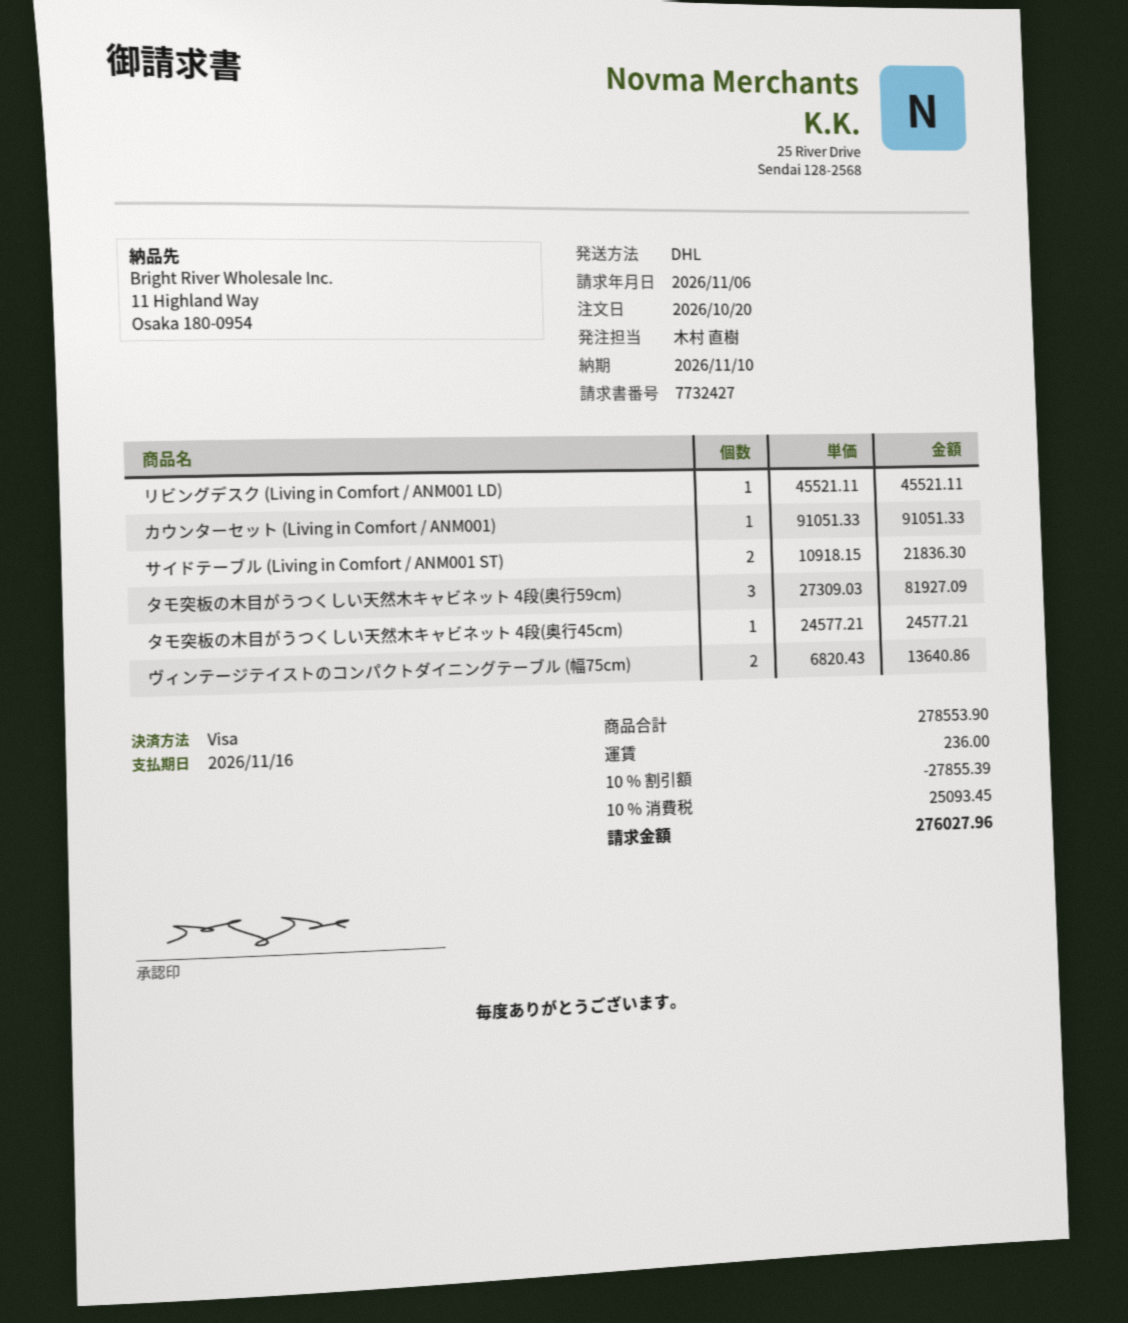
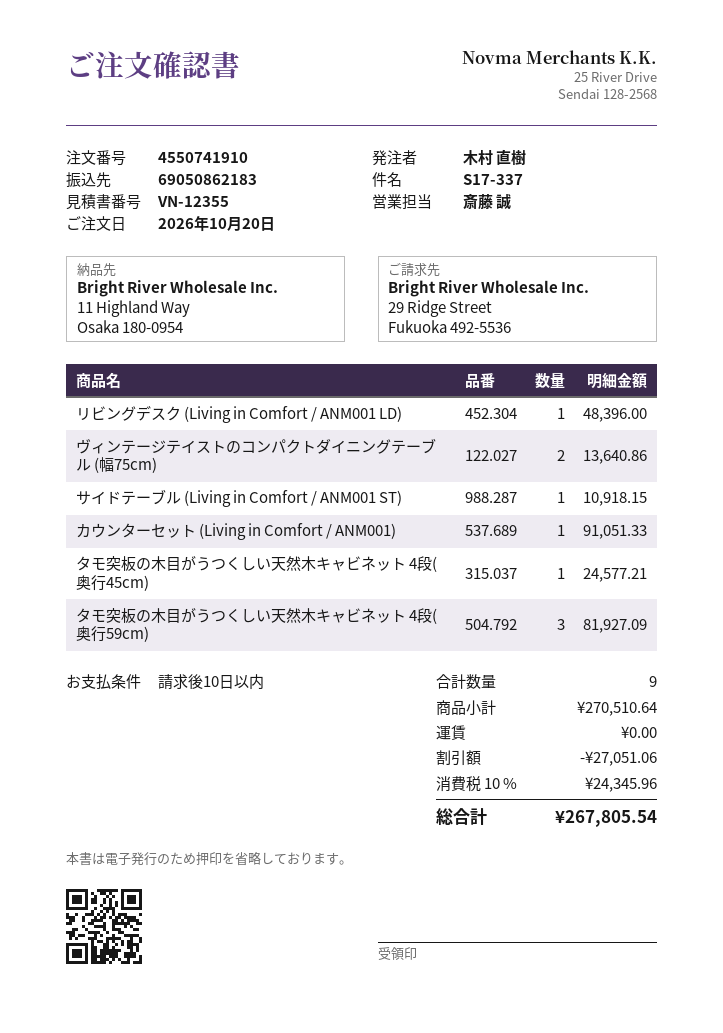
リビングデスク (Living in Comfort / ANM001 LD): 1 for 45521.11 -> 1 for 48396.00
サイドテーブル (Living in Comfort / ANM001 ST): 2 for 21836.30 -> 1 for 10918.15
subtotal: 278553.90 -> 270510.64
discount: 27855.39 -> 27051.06
shipping: 236.00 -> 0.00
tax: 10% = 25093.45 -> 10% = 24345.96
total: 276027.96 -> 267805.54

